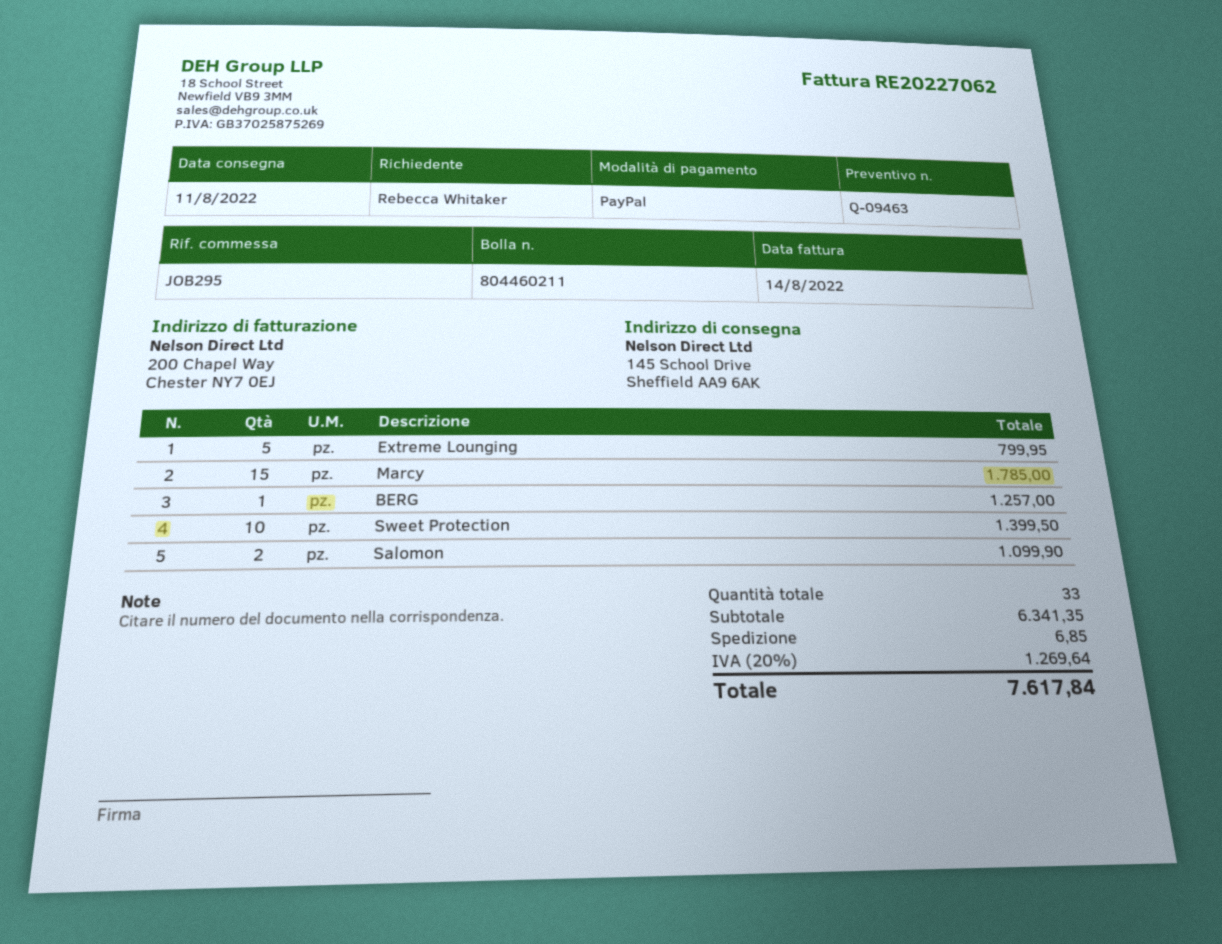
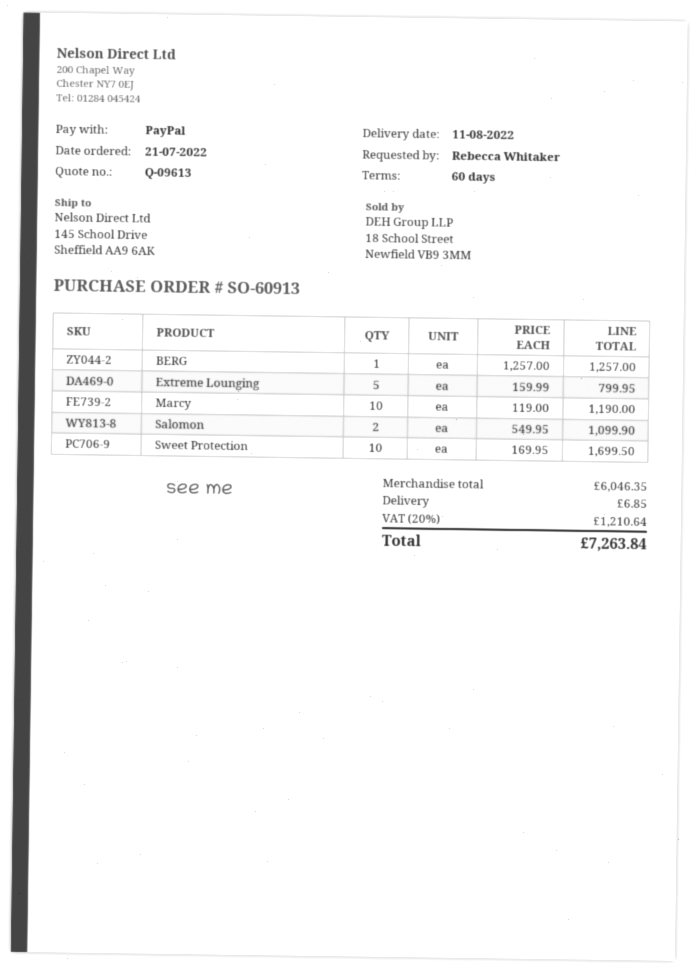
quote number: Q-09463 -> Q-09613
Marcy: 15 for 1785.00 -> 10 for 1190.00
Sweet Protection: 10 for 1399.50 -> 10 for 1699.50
subtotal: 6341.35 -> 6046.35
tax: 20% = 1269.64 -> 20% = 1210.64
total: 7617.84 -> 7263.84

